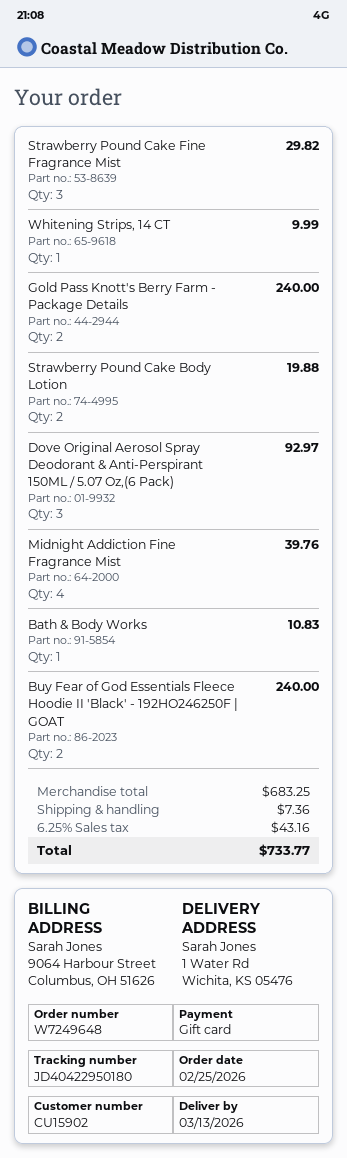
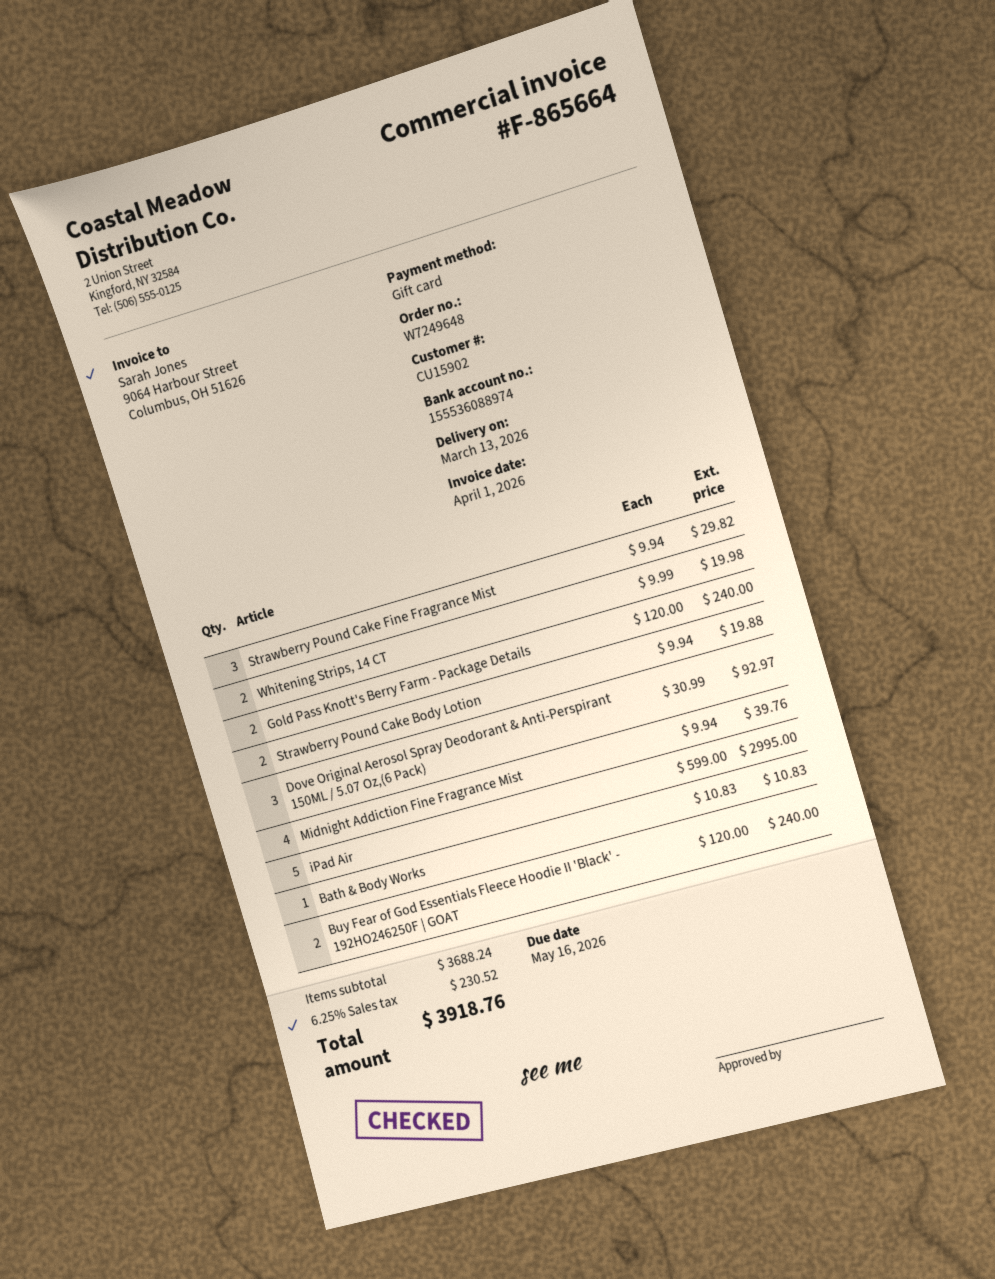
Whitening Strips, 14 CT: 1 for 9.99 -> 2 for 19.98
iPad Air: none -> 5 for 2995.00
subtotal: 683.25 -> 3688.24
shipping: 7.36 -> none
tax: 6.25% = 43.16 -> 6.25% = 230.52
total: 733.77 -> 3918.76

